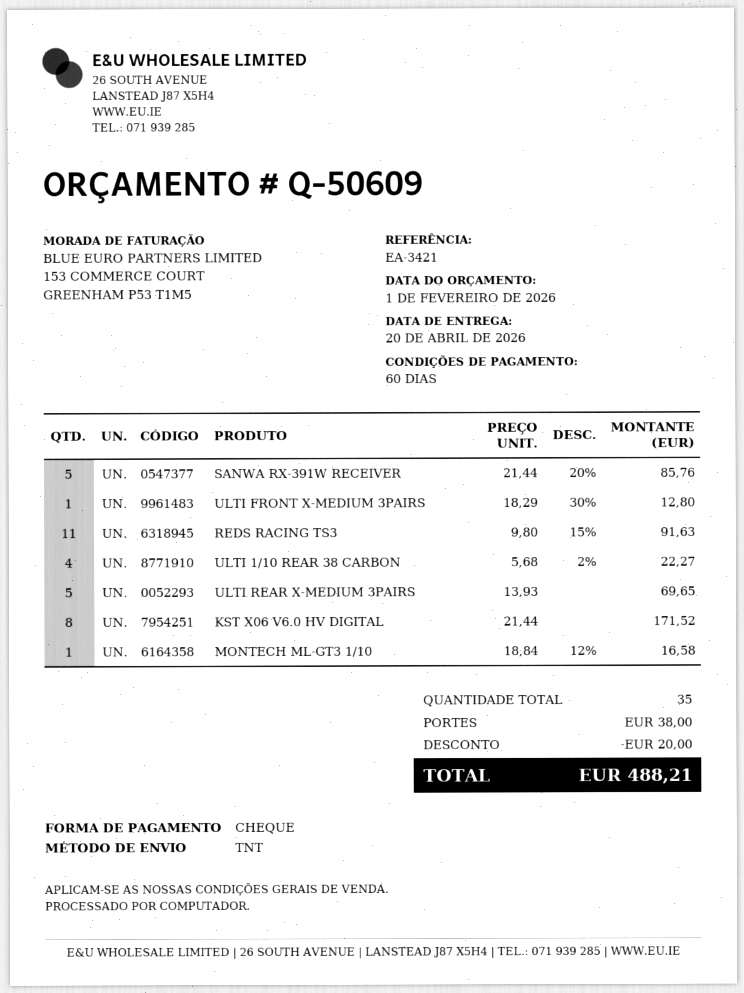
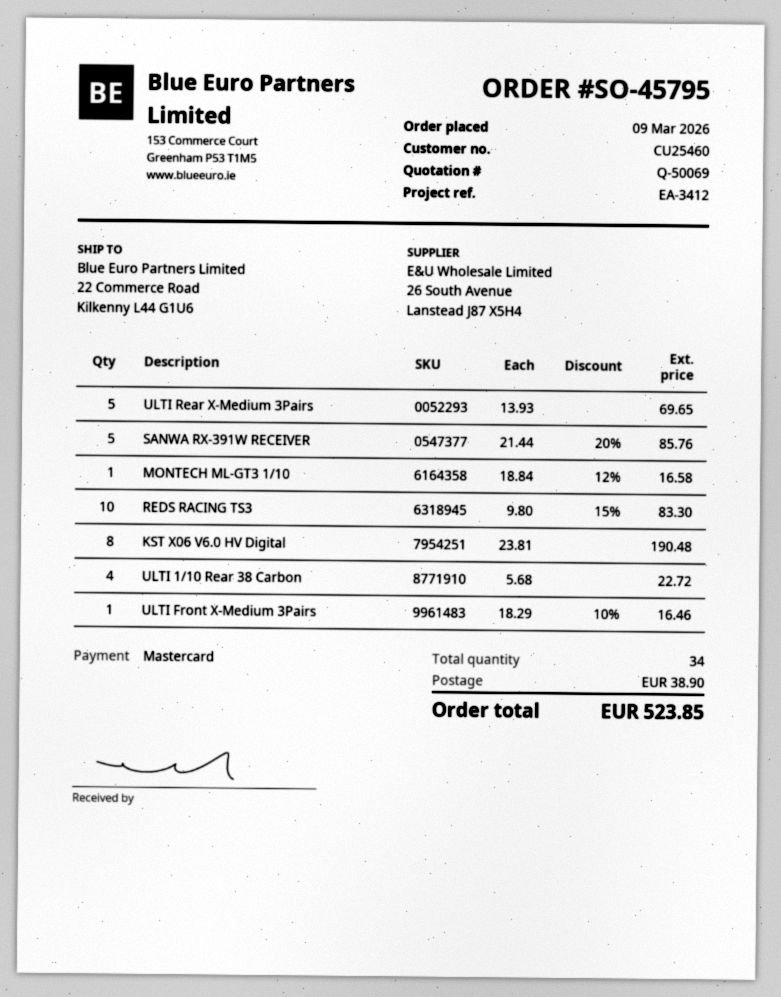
quote number: Q-50609 -> Q-50069
reference: EA-3421 -> EA-3412
payment method: cheque -> Mastercard
ULTI FRONT X-MEDIUM 3PAIRS: 1 x 18.29 - 30% = 12.80 -> 1 x 18.29 - 10% = 16.46
REDS RACING TS3: 11 x 9.80 - 15% = 91.63 -> 10 x 9.80 - 15% = 83.30
ULTI 1/10 REAR 38 CARBON: 4 x 5.68 - 2% = 22.27 -> 4 x 5.68 = 22.72
KST X06 V6.0 HV DIGITAL: 8 x 21.44 = 171.52 -> 8 x 23.81 = 190.48
total quantity: 35 -> 34
discount: 20.00 -> none
shipping: 38.00 -> 38.90
total: 488.21 -> 523.85

